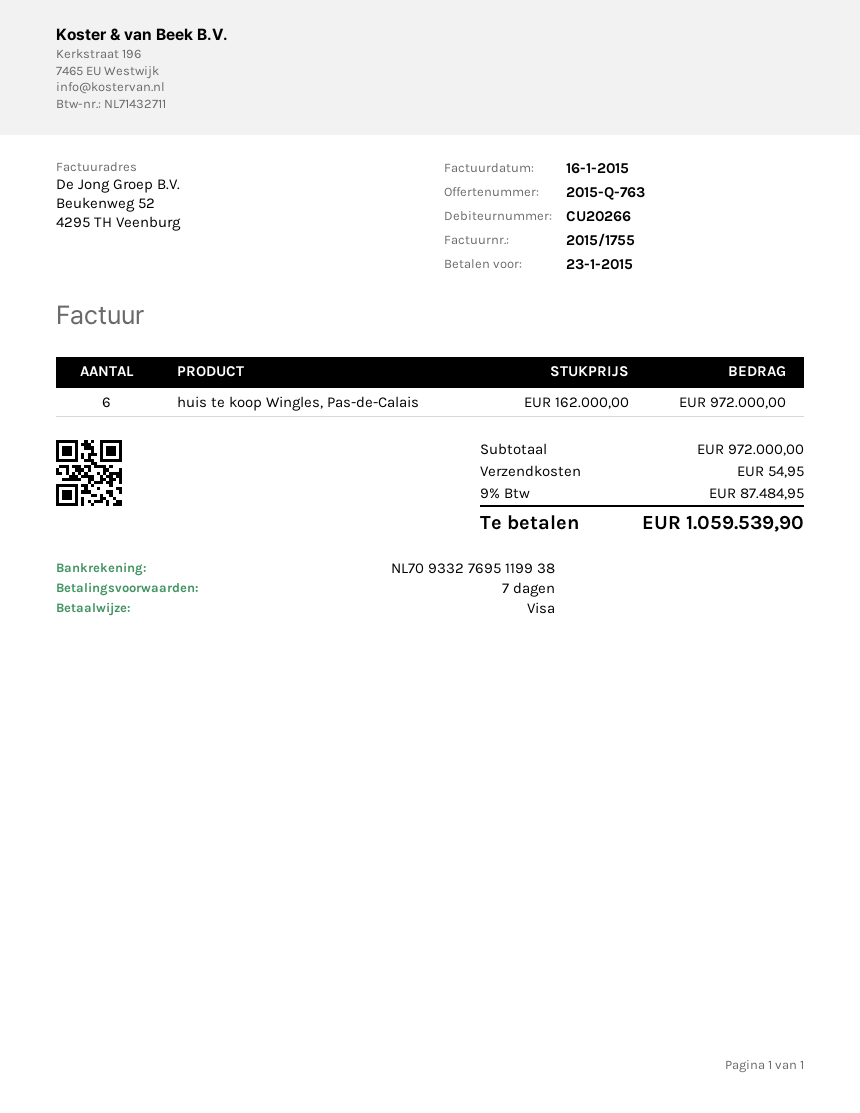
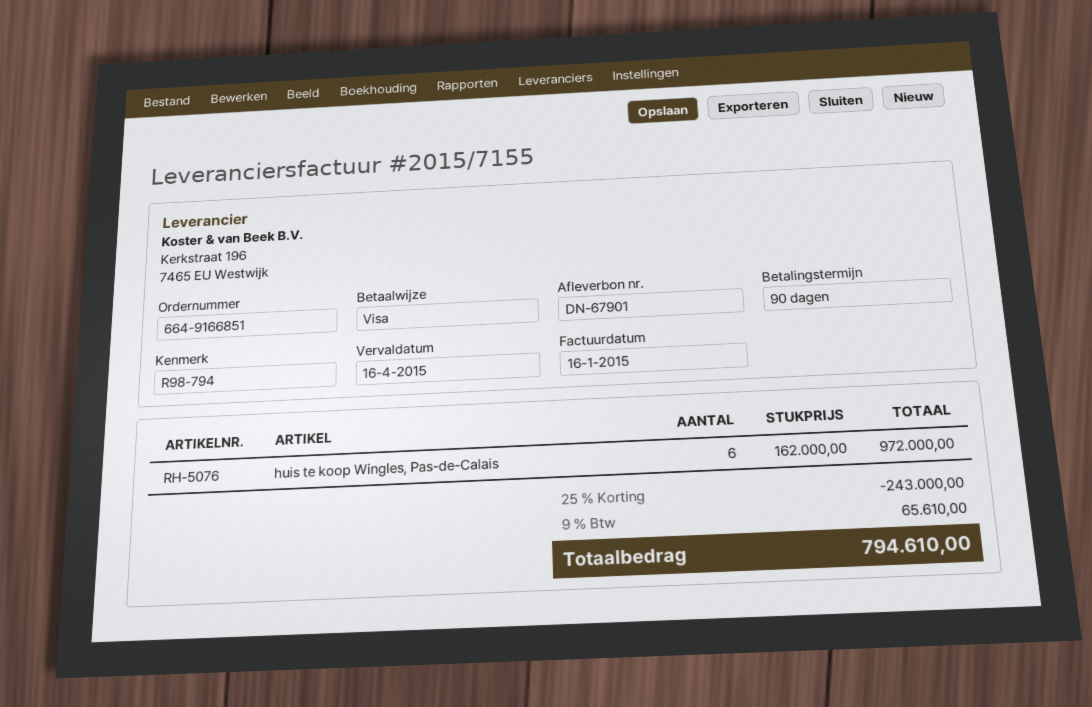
invoice number: 2015/1755 -> 2015/7155
payment terms: 7 days -> 90 days
due date: 2015-01-23 -> 2015-04-16
discount: none -> 25% = 243000.00
shipping: 54.95 -> none
tax: 9% = 87484.95 -> 9% = 65610.00
total: 1059539.90 -> 794610.00

